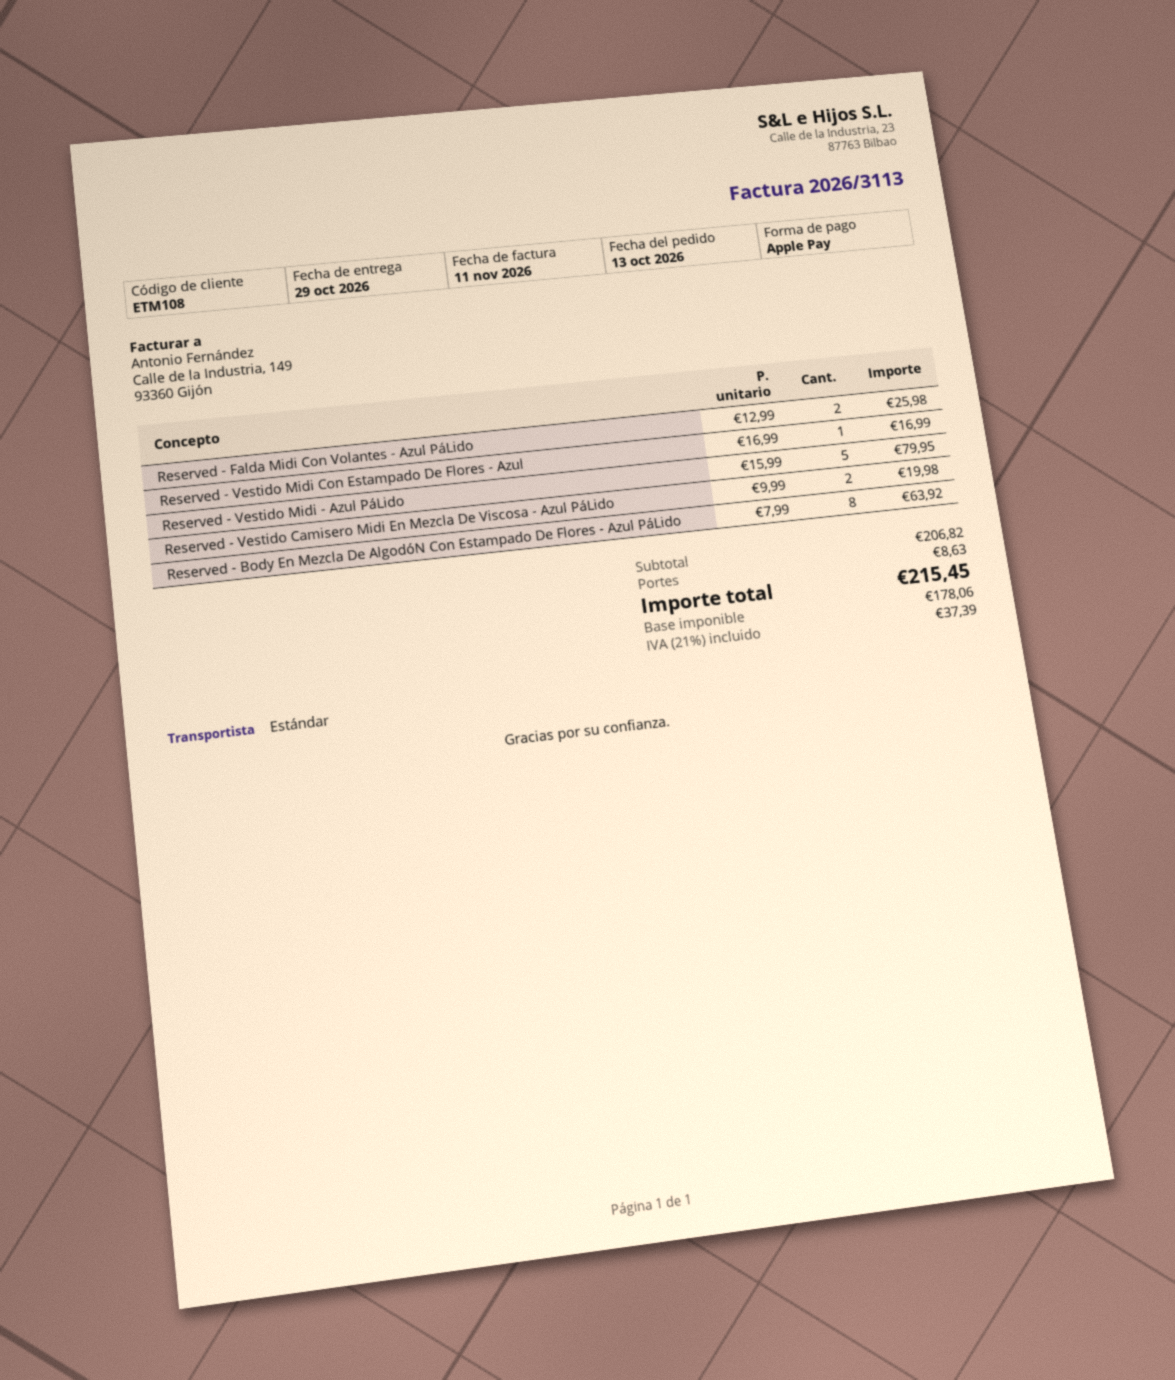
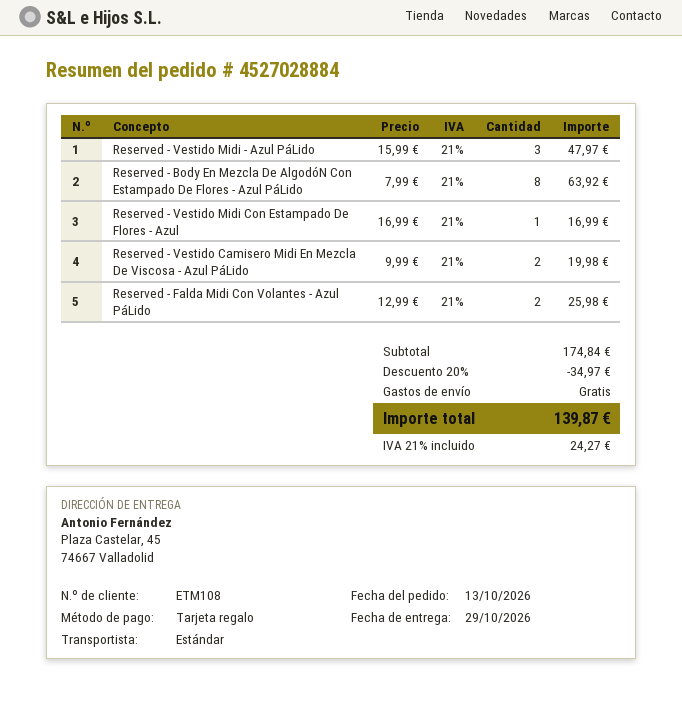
payment method: Apple Pay -> gift card
Reserved - Vestido Midi - Azul PáLido: 5 x 15.99 = 79.95 -> 3 x 15.99 = 47.97
subtotal: 206.82 -> 174.84
discount: none -> 20% = 34.97
shipping: 8.63 -> 0.00
tax: 21% = 37.39 -> 21% = 24.27
total: 215.45 -> 139.87

